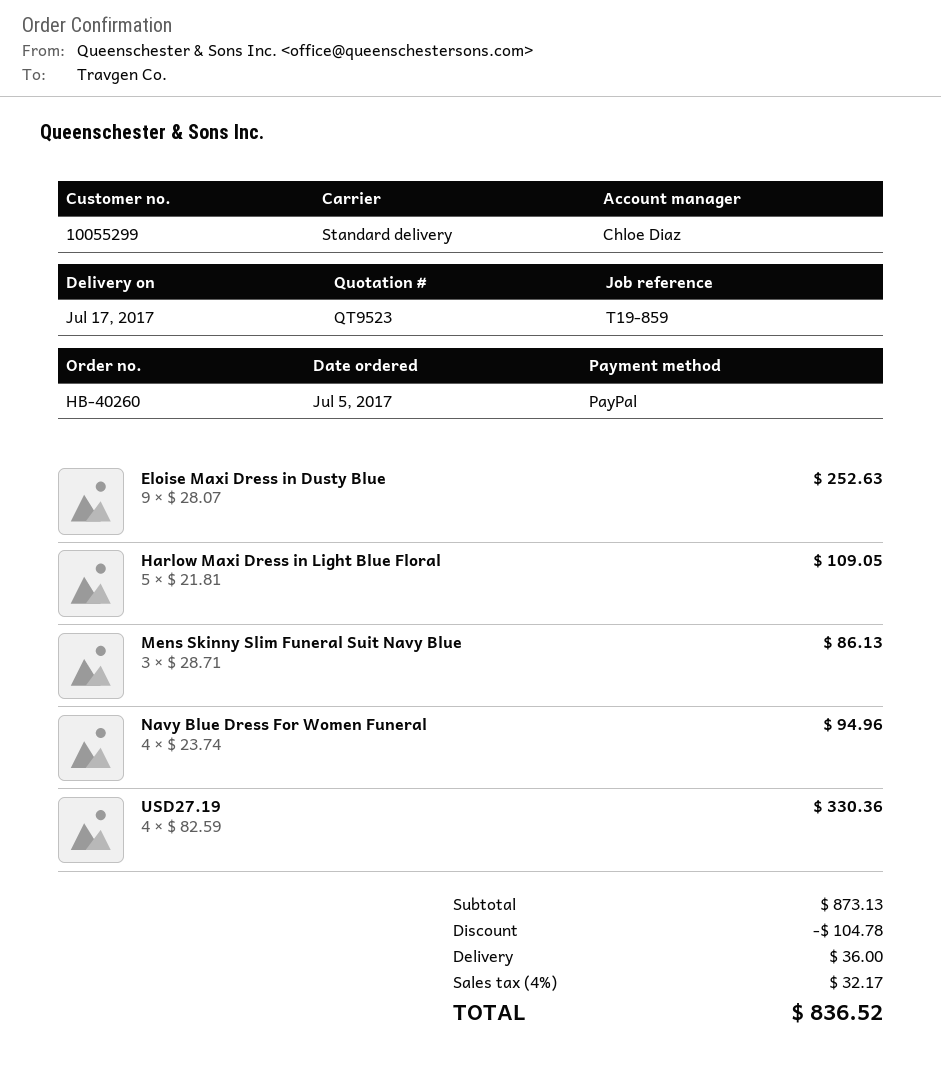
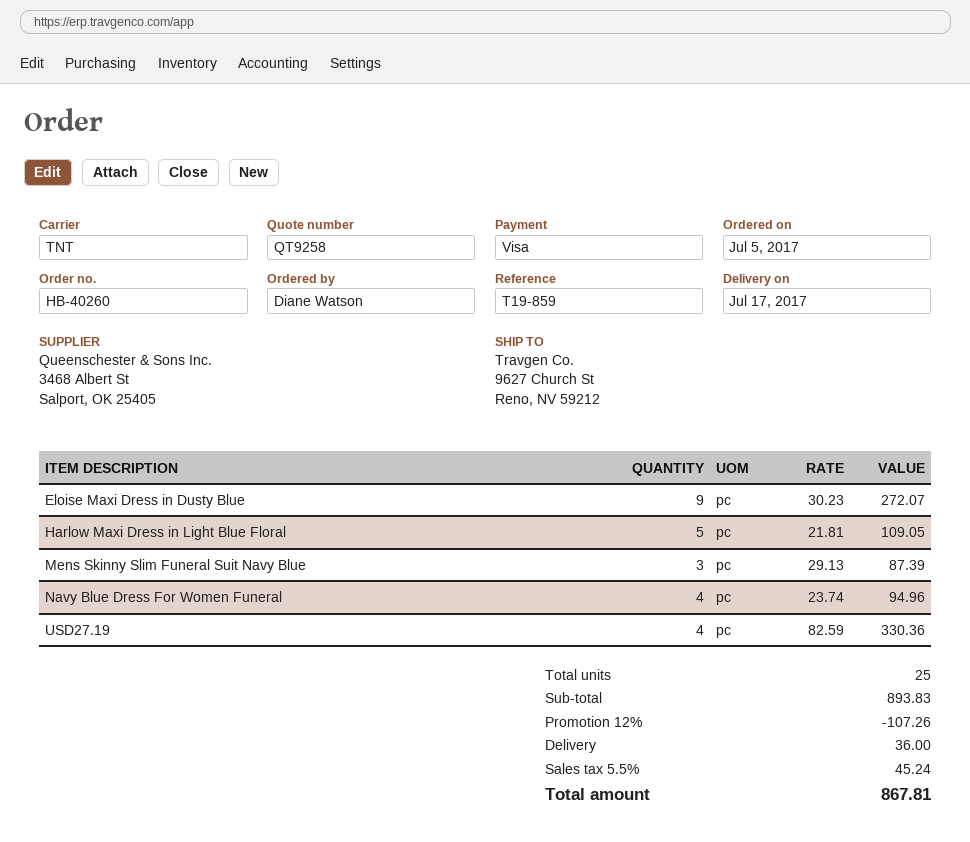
quote number: QT9523 -> QT9258
payment method: PayPal -> Visa
shipping method: standard -> TNT
Eloise Maxi Dress in Dusty Blue: 9 x 28.07 = 252.63 -> 9 x 30.23 = 272.07
Mens Skinny Slim Funeral Suit Navy Blue: 3 x 28.71 = 86.13 -> 3 x 29.13 = 87.39
subtotal: 873.13 -> 893.83
discount: 104.78 -> 107.26
tax: 4% = 32.17 -> 5.5% = 45.24
total: 836.52 -> 867.81

